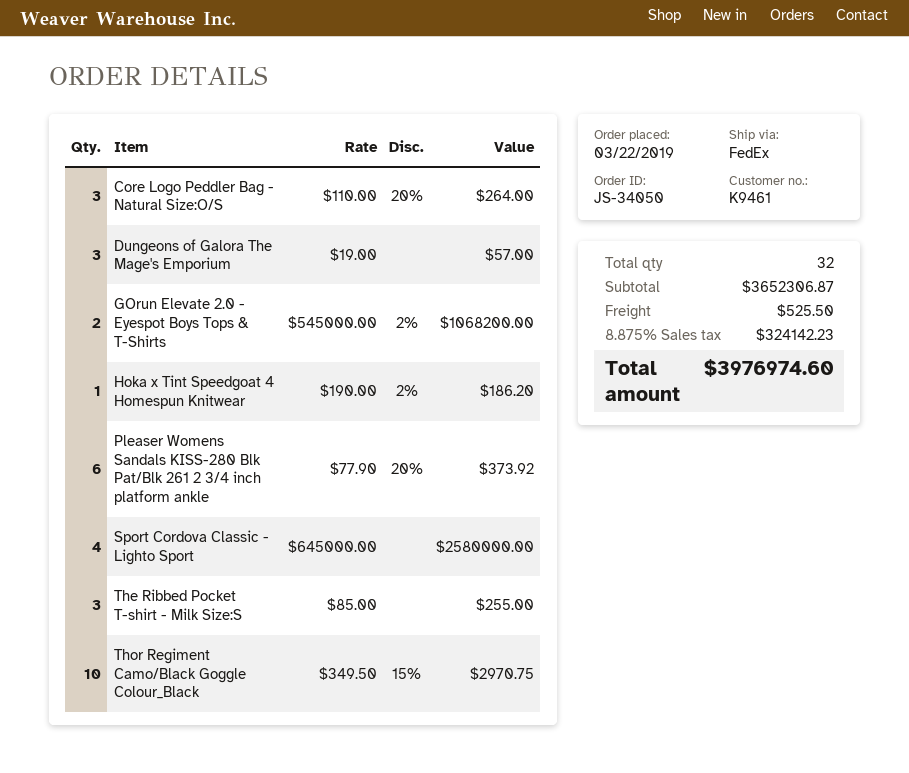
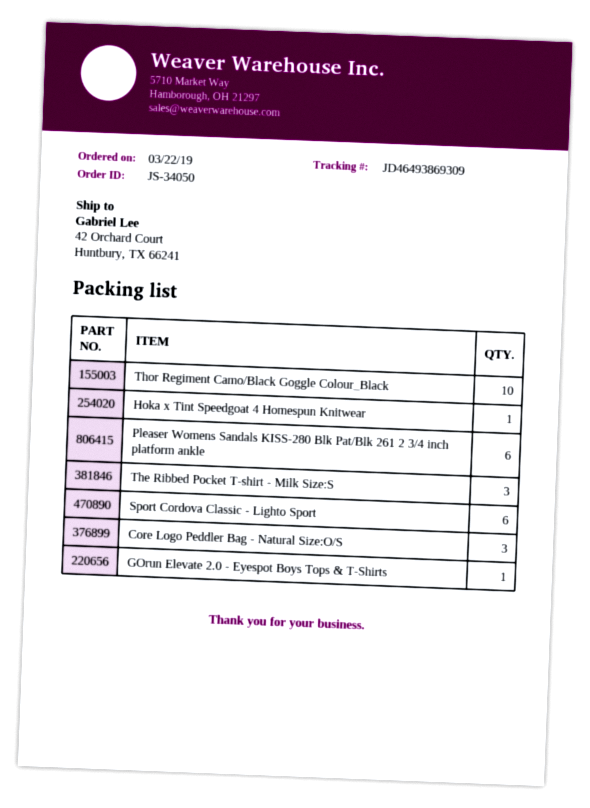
Dungeons of Galora The Mage's Emporium: 3 -> none
GOrun Elevate 2.0 - Eyespot Boys Tops & T-Shirts: 2 -> 1
Sport Cordova Classic - Lighto Sport: 4 -> 6

